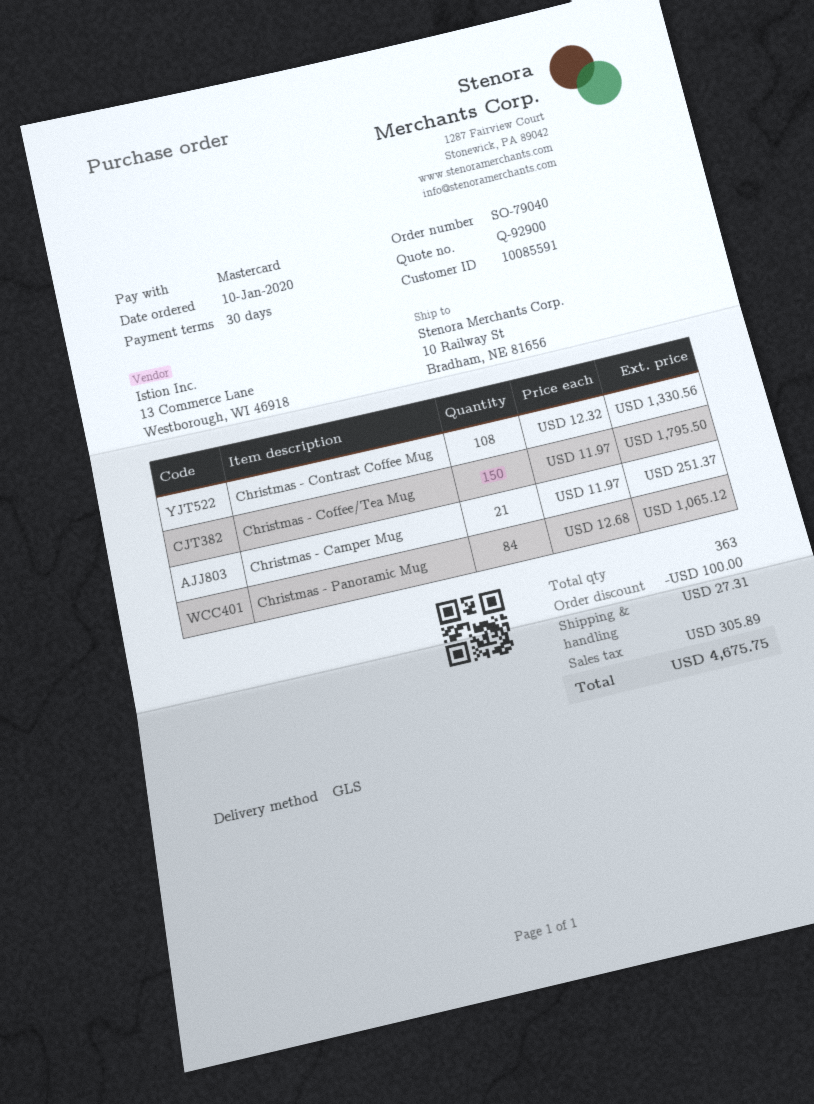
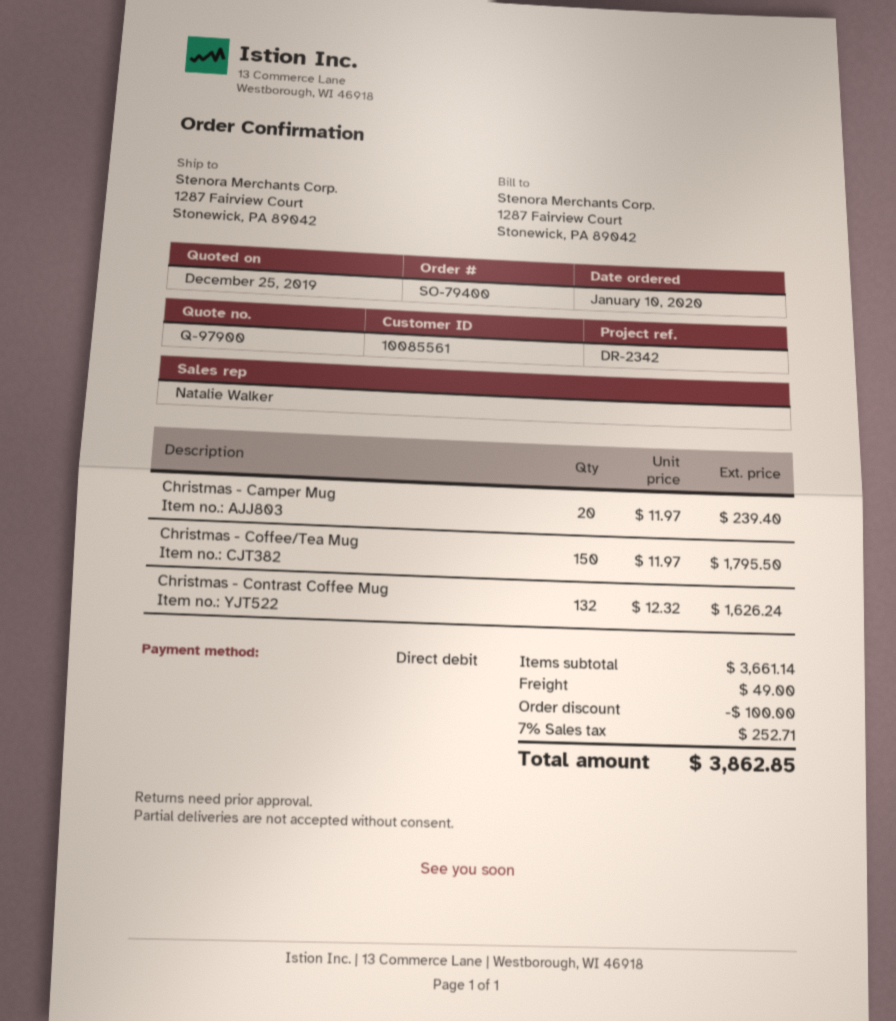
quote number: Q-92900 -> Q-97900
order number: SO-79040 -> SO-79400
customer number: 10085591 -> 10085561
payment method: Mastercard -> direct debit
ship to: 10 Railway St, Bradham, NE 81656 -> 1287 Fairview Court, Stonewick, PA 89042
Christmas - Contrast Coffee Mug: 108 x 12.32 = 1330.56 -> 132 x 12.32 = 1626.24
Christmas - Camper Mug: 21 x 11.97 = 251.37 -> 20 x 11.97 = 239.40
Christmas - Panoramic Mug: 84 x 12.68 = 1065.12 -> none
shipping: 27.31 -> 49.00
tax: 305.89 -> 252.71
total: 4675.75 -> 3862.85

